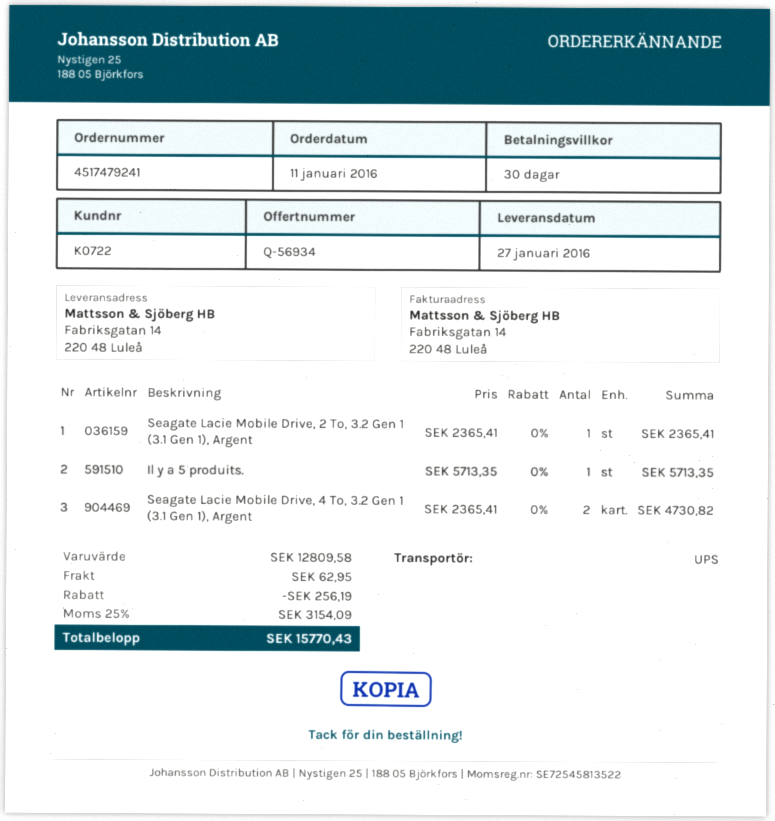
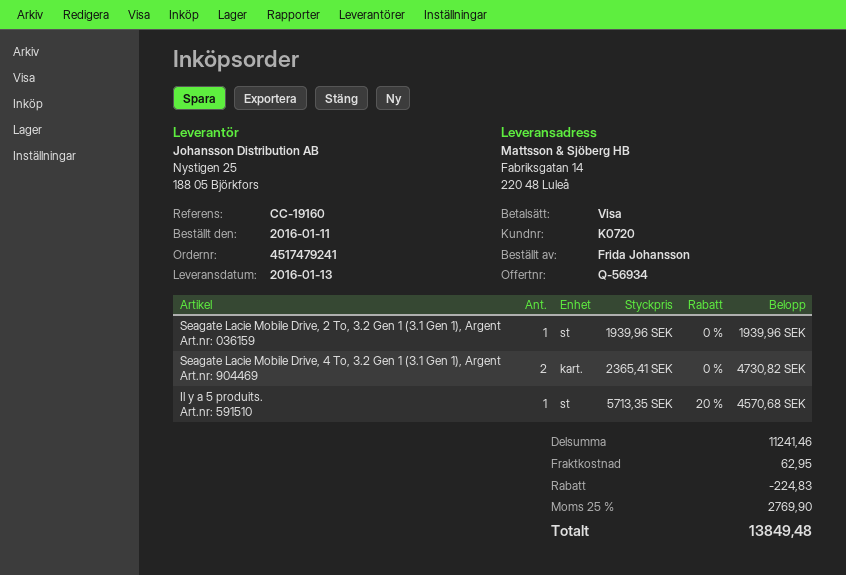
delivery date: 2016-01-27 -> 2016-01-13
customer number: K0722 -> K0720
Seagate Lacie Mobile Drive, 2 To, 3.2 Gen 1 (3.1 Gen 1), Argent: 1 x 2365.41 = 2365.41 -> 1 x 1939.96 = 1939.96
Il y a 5 produits.: 1 x 5713.35 = 5713.35 -> 1 x 5713.35 - 20% = 4570.68
subtotal: 12809.58 -> 11241.46
discount: 256.19 -> 224.83
tax: 25% = 3154.09 -> 25% = 2769.90
total: 15770.43 -> 13849.48

